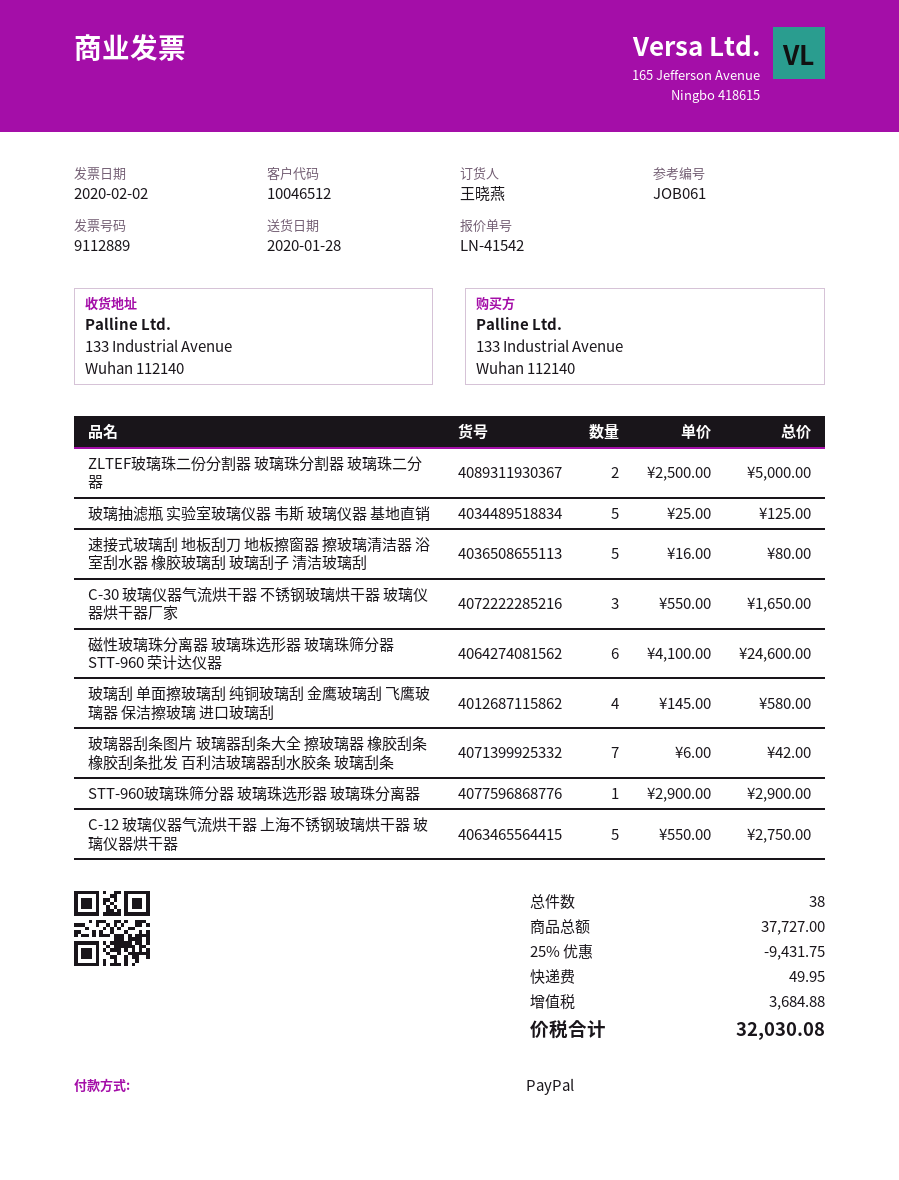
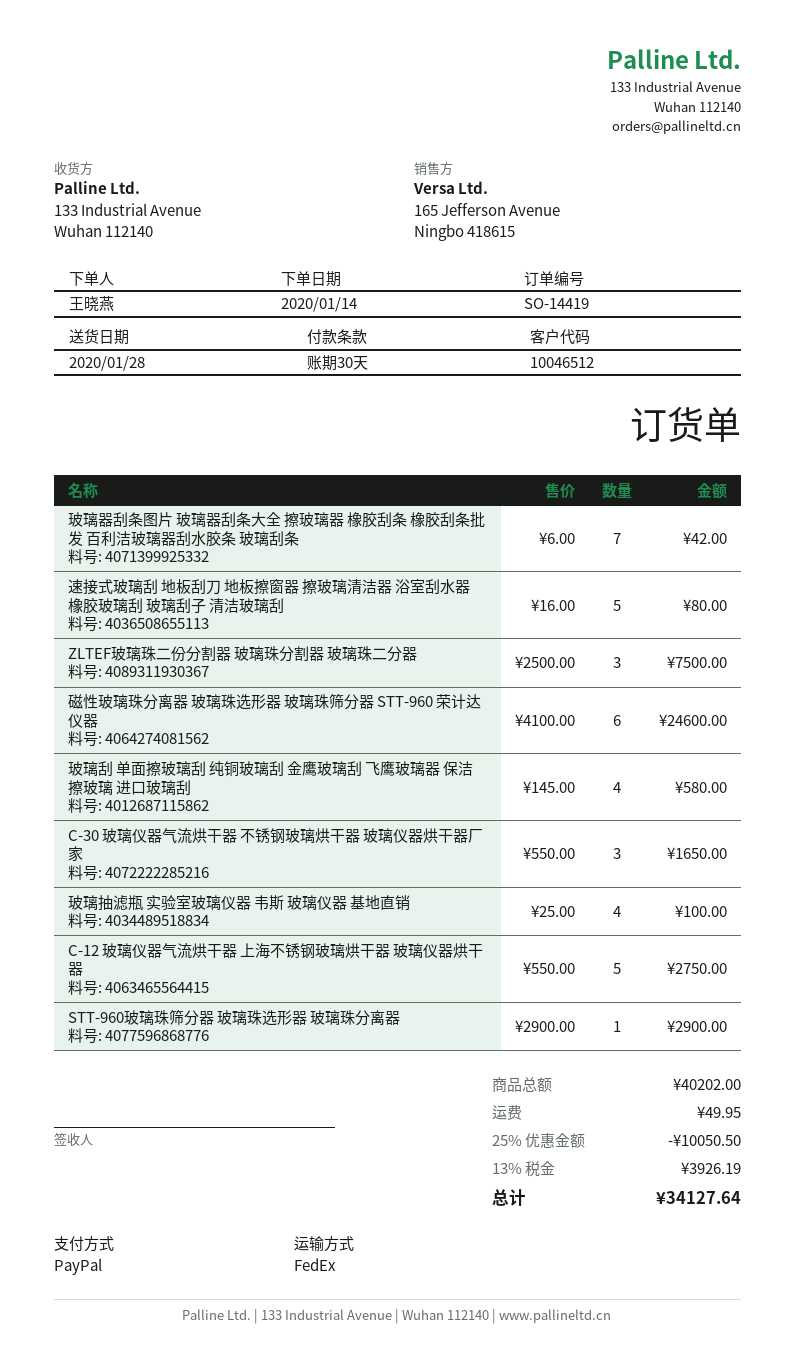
ZLTEF玻璃珠二份分割器 玻璃珠分割器 玻璃珠二分器: 2 x 2500.00 = 5000.00 -> 3 x 2500.00 = 7500.00
玻璃抽滤瓶 实验室玻璃仪器 韦斯 玻璃仪器 基地直销: 5 x 25.00 = 125.00 -> 4 x 25.00 = 100.00
subtotal: 37727.00 -> 40202.00
discount: 25% = 9431.75 -> 25% = 10050.50
tax: 3684.88 -> 3926.19
total: 32030.08 -> 34127.64

